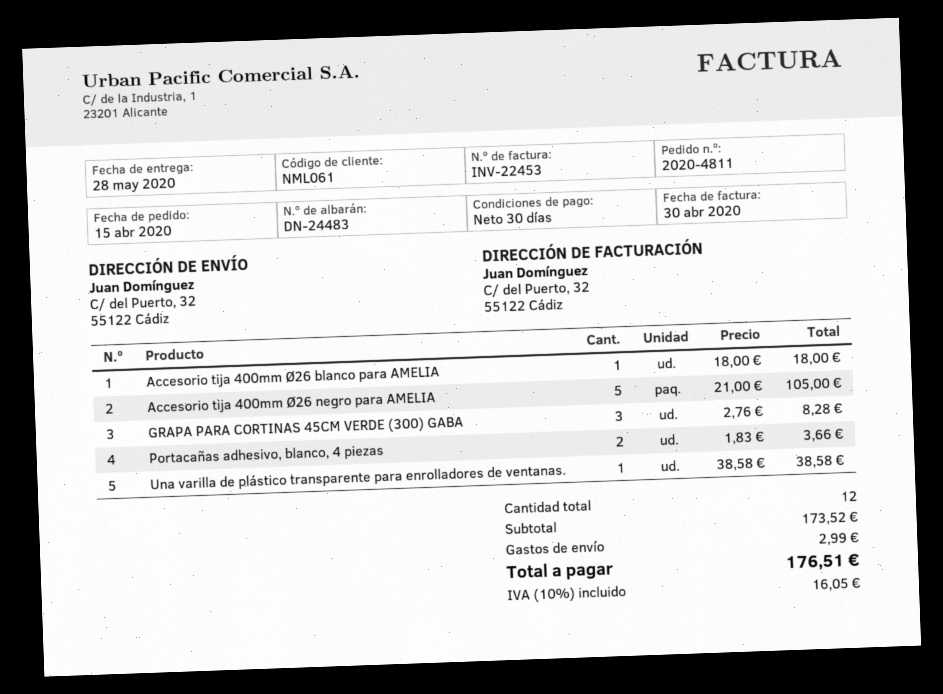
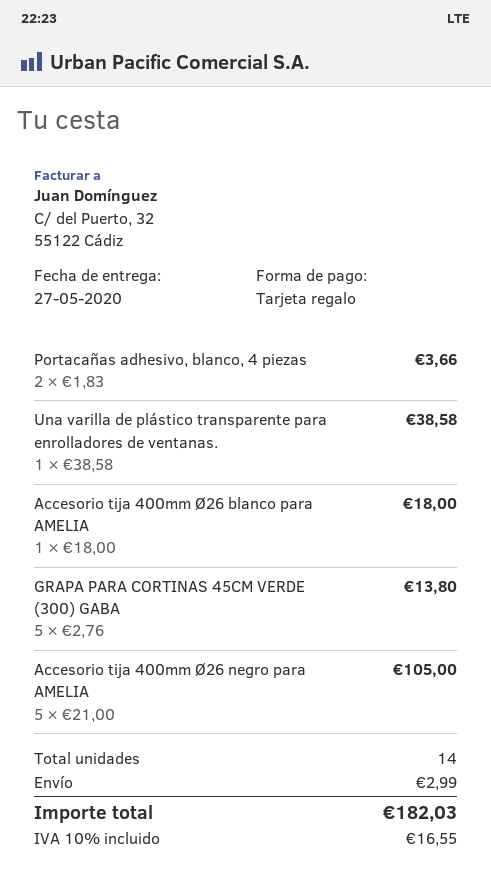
delivery date: 2020-05-28 -> 2020-05-27
GRAPA PARA CORTINAS 45CM VERDE (300) GABA: 3 x 2.76 = 8.28 -> 5 x 2.76 = 13.80
total quantity: 12 -> 14
tax: 10% = 16.05 -> 10% = 16.55
total: 176.51 -> 182.03

